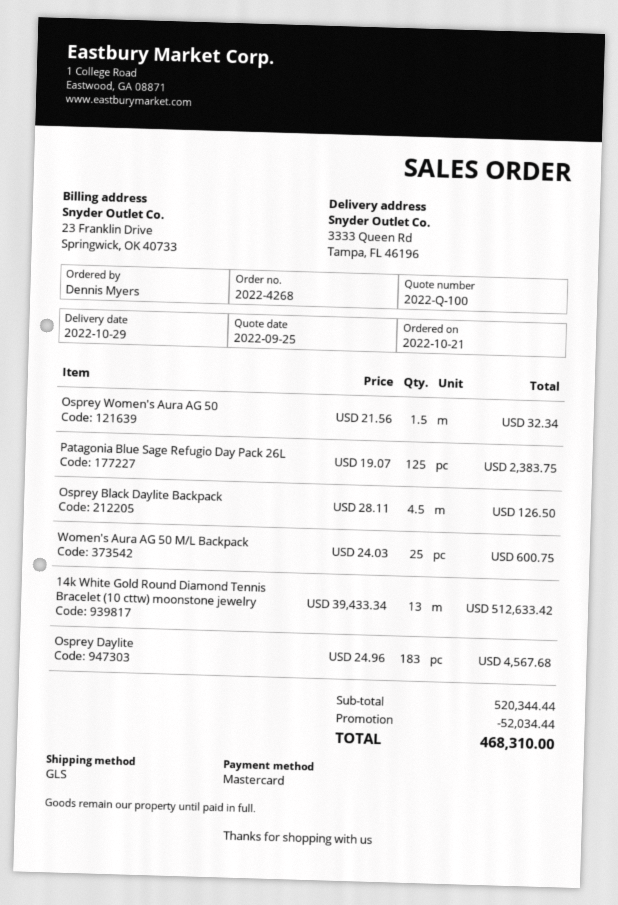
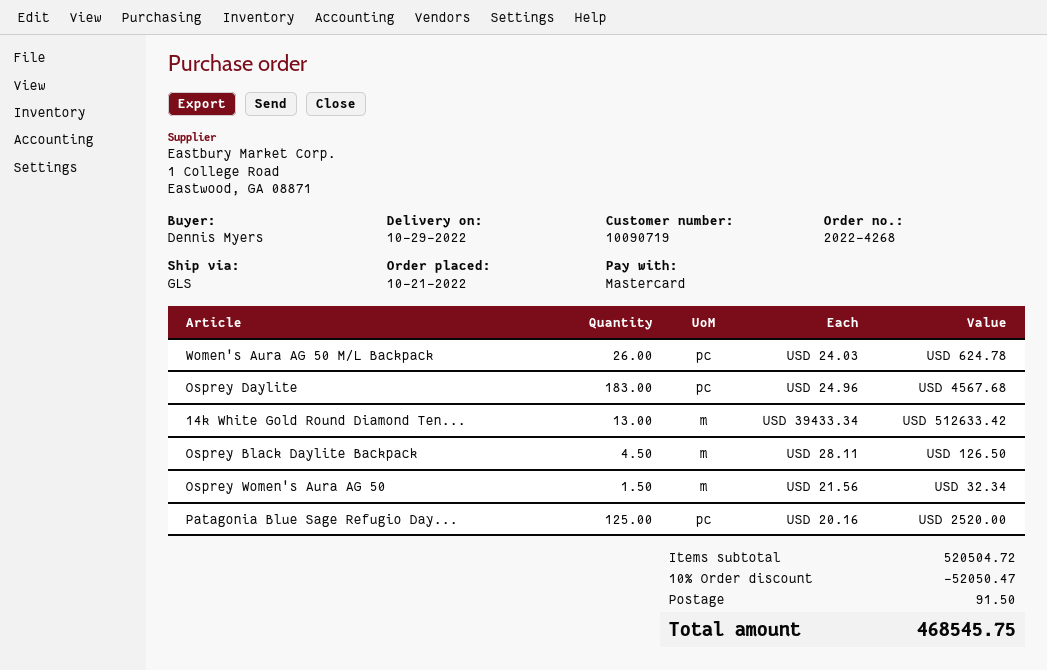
Patagonia Blue Sage Refugio Day Pack 26L: 125 x 19.07 = 2383.75 -> 125 x 20.16 = 2520.00
Women's Aura AG 50 M/L Backpack: 25 x 24.03 = 600.75 -> 26 x 24.03 = 624.78
subtotal: 520344.44 -> 520504.72
discount: 52034.44 -> 52050.47
shipping: none -> 91.50
total: 468310.00 -> 468545.75

